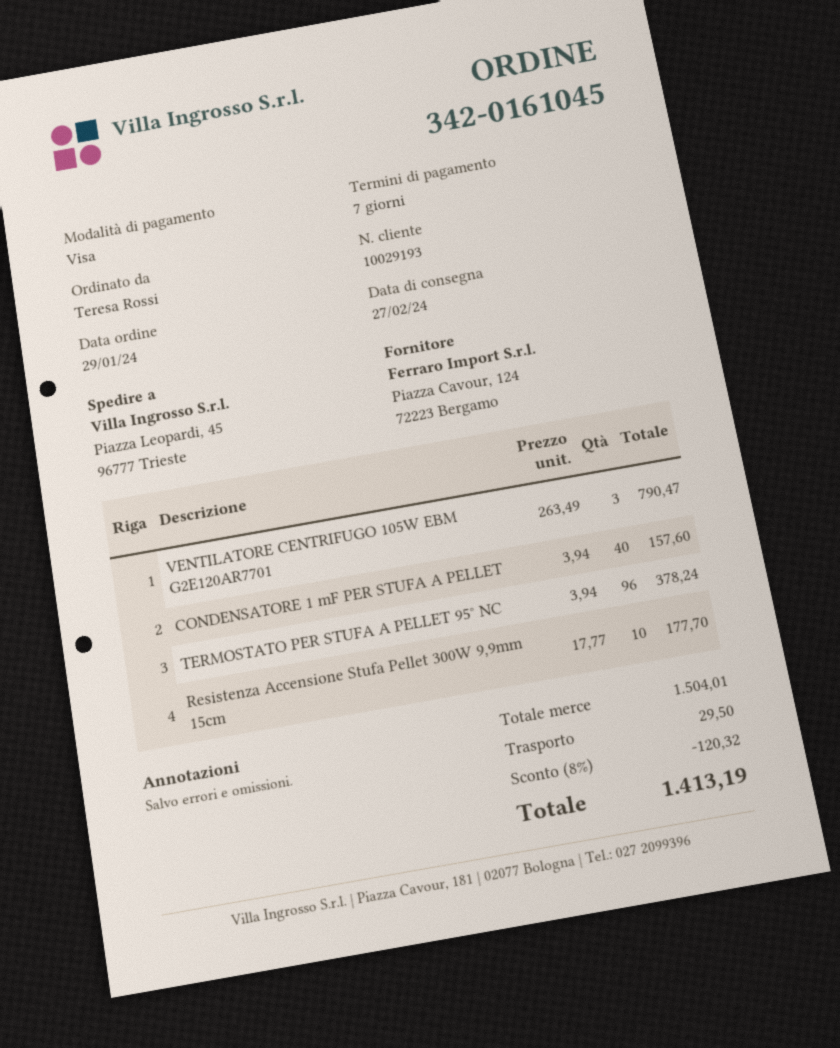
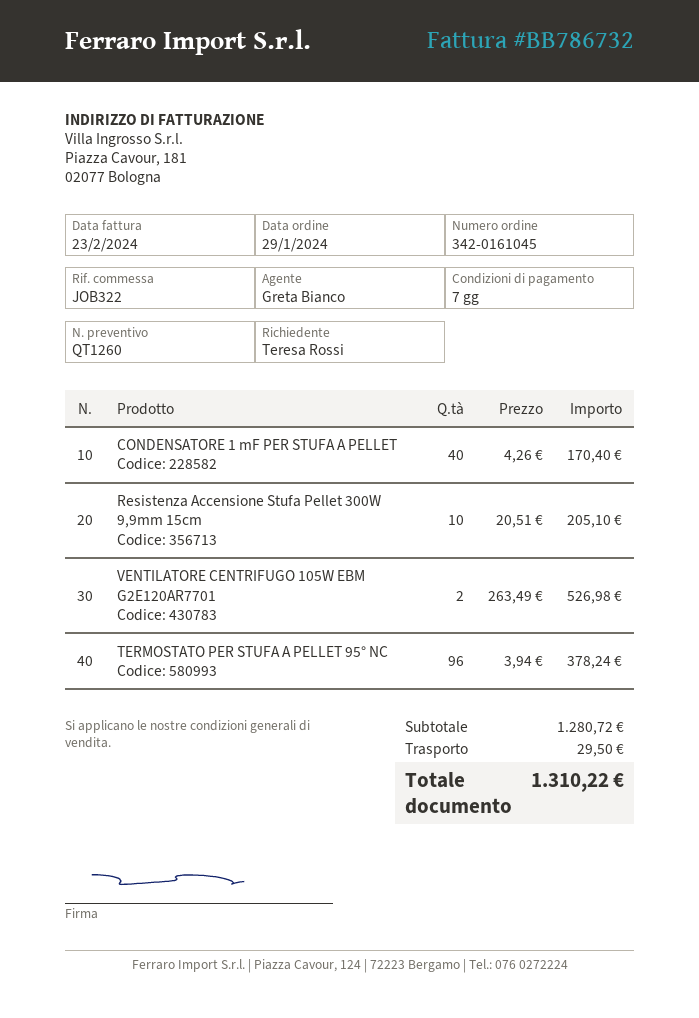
VENTILATORE CENTRIFUGO 105W EBM G2E120AR7701: 3 x 263.49 = 790.47 -> 2 x 263.49 = 526.98
CONDENSATORE 1 mF PER STUFA A PELLET: 40 x 3.94 = 157.60 -> 40 x 4.26 = 170.40
Resistenza Accensione Stufa Pellet 300W 9,9mm 15cm: 10 x 17.77 = 177.70 -> 10 x 20.51 = 205.10
subtotal: 1504.01 -> 1280.72
discount: 8% = 120.32 -> none
total: 1413.19 -> 1310.22

